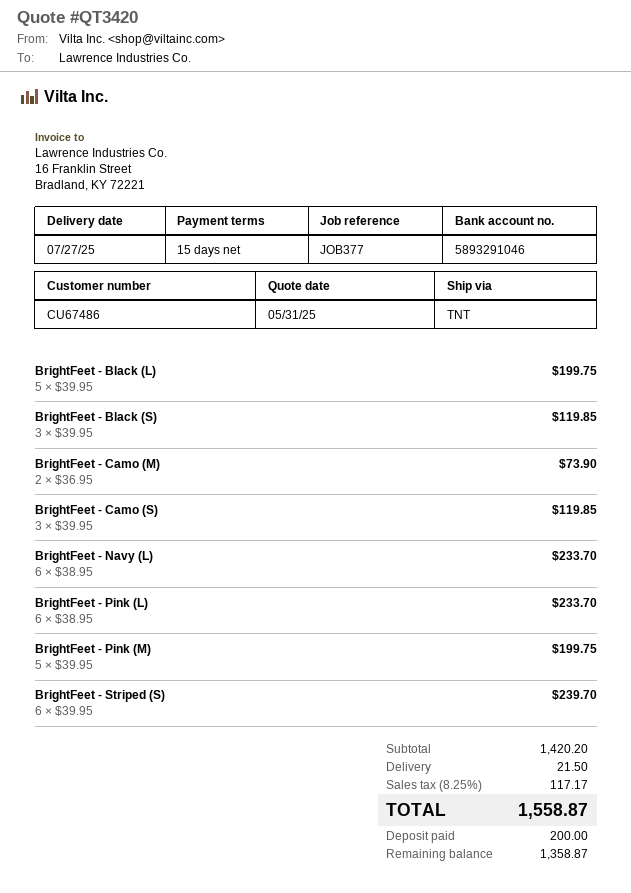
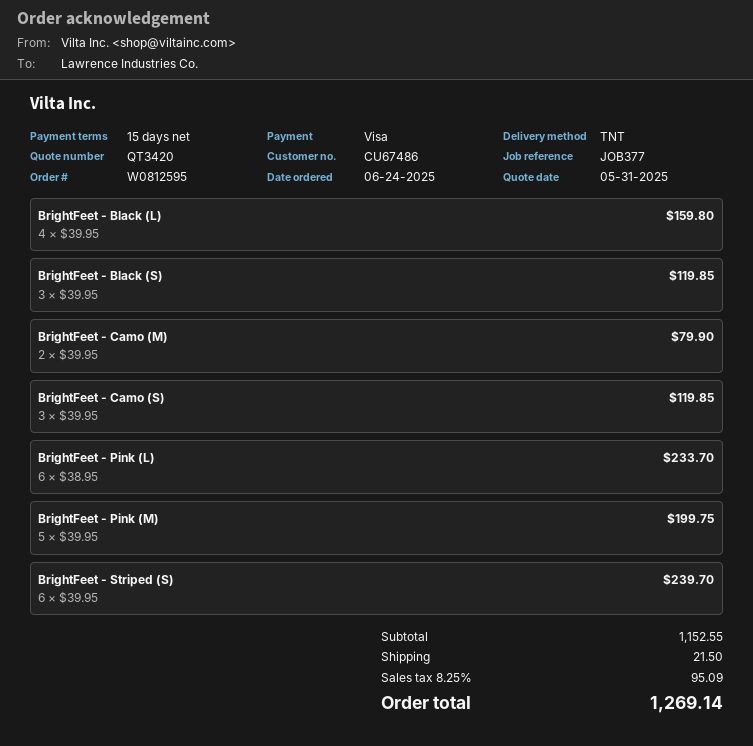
BrightFeet - Black (L): 5 x 39.95 = 199.75 -> 4 x 39.95 = 159.80
BrightFeet - Camo (M): 2 x 36.95 = 73.90 -> 2 x 39.95 = 79.90
BrightFeet - Navy (L): 6 x 38.95 = 233.70 -> none
subtotal: 1420.20 -> 1152.55
tax: 8.25% = 117.17 -> 8.25% = 95.09
total: 1558.87 -> 1269.14

